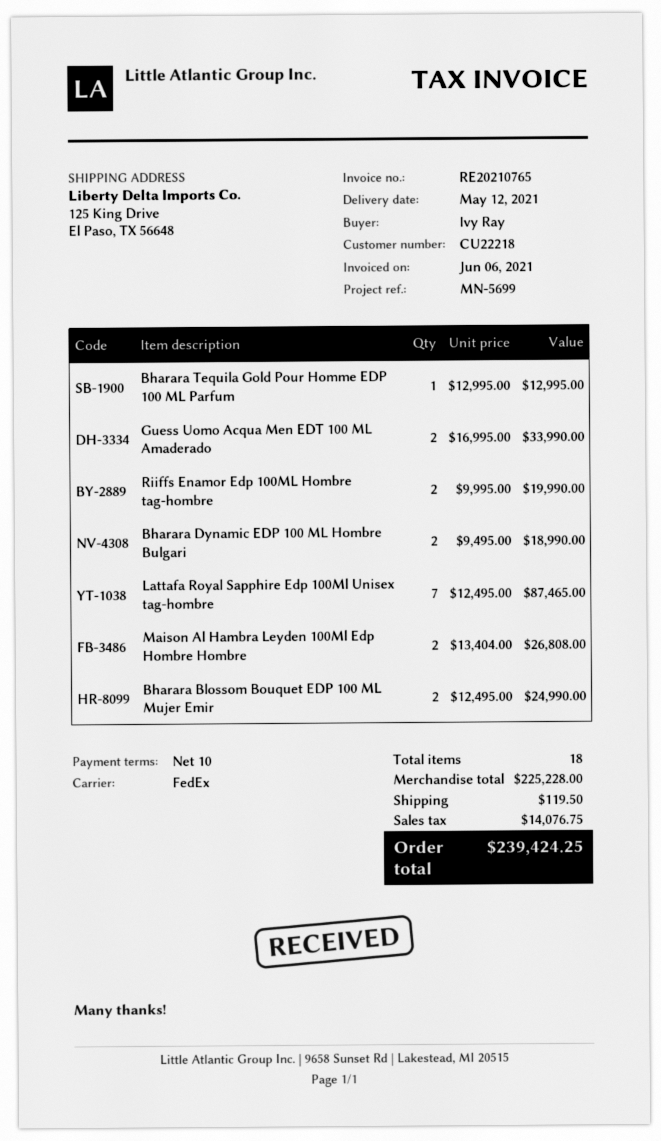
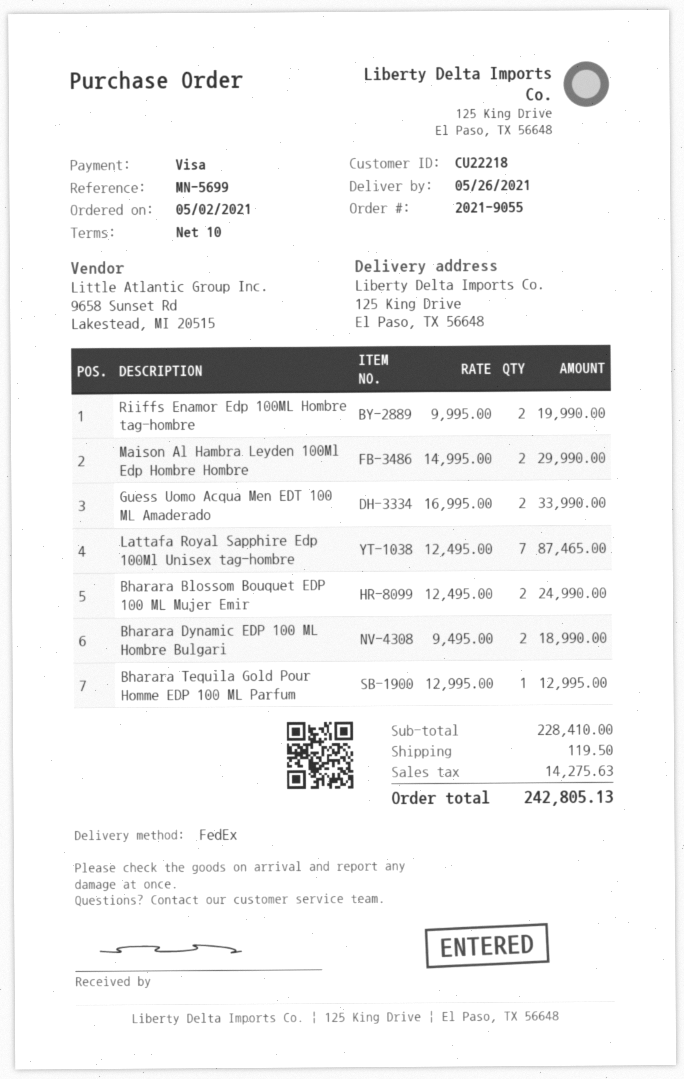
delivery date: 2021-05-12 -> 2021-05-26
Maison Al Hambra Leyden 100Ml Edp Hombre Hombre: 2 x 13404.00 = 26808.00 -> 2 x 14995.00 = 29990.00
subtotal: 225228.00 -> 228410.00
tax: 14076.75 -> 14275.63
total: 239424.25 -> 242805.13

